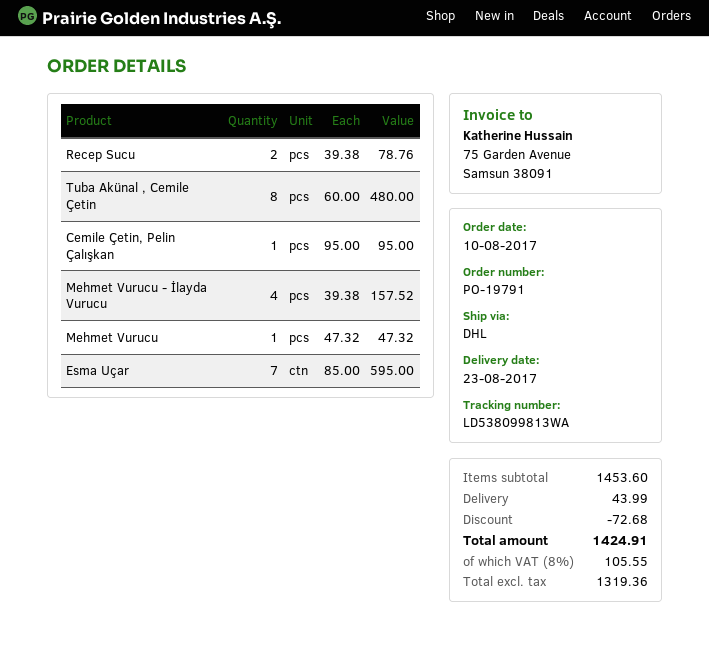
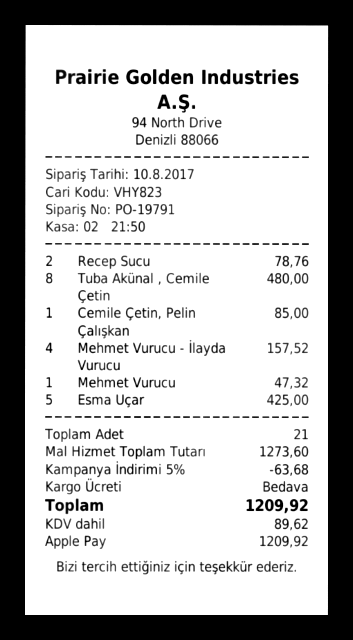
Cemile Çetin, Pelin Çalışkan: 1 for 95.00 -> 1 for 85.00
Esma Uçar: 7 for 595.00 -> 5 for 425.00
subtotal: 1453.60 -> 1273.60
discount: 72.68 -> 63.68
shipping: 43.99 -> 0.00
tax: 105.55 -> 89.62
total: 1424.91 -> 1209.92

